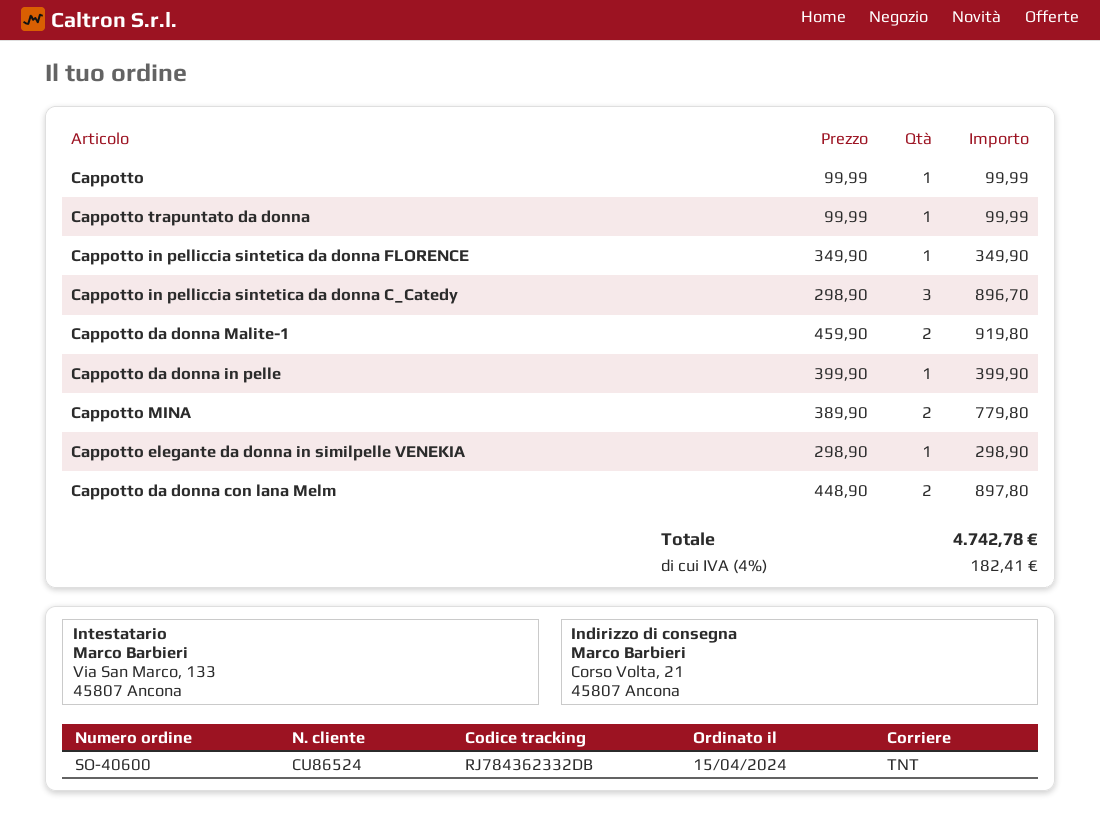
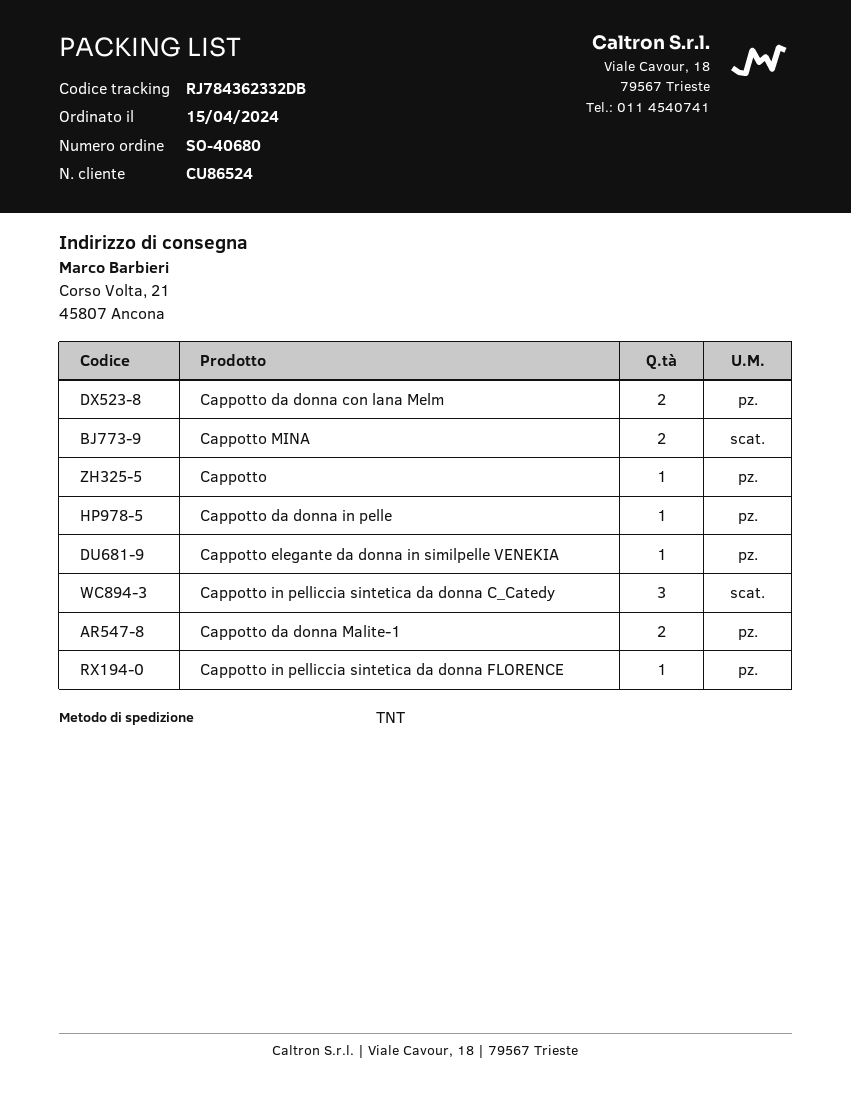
order number: SO-40600 -> SO-40680
Cappotto trapuntato da donna: 1 -> none

